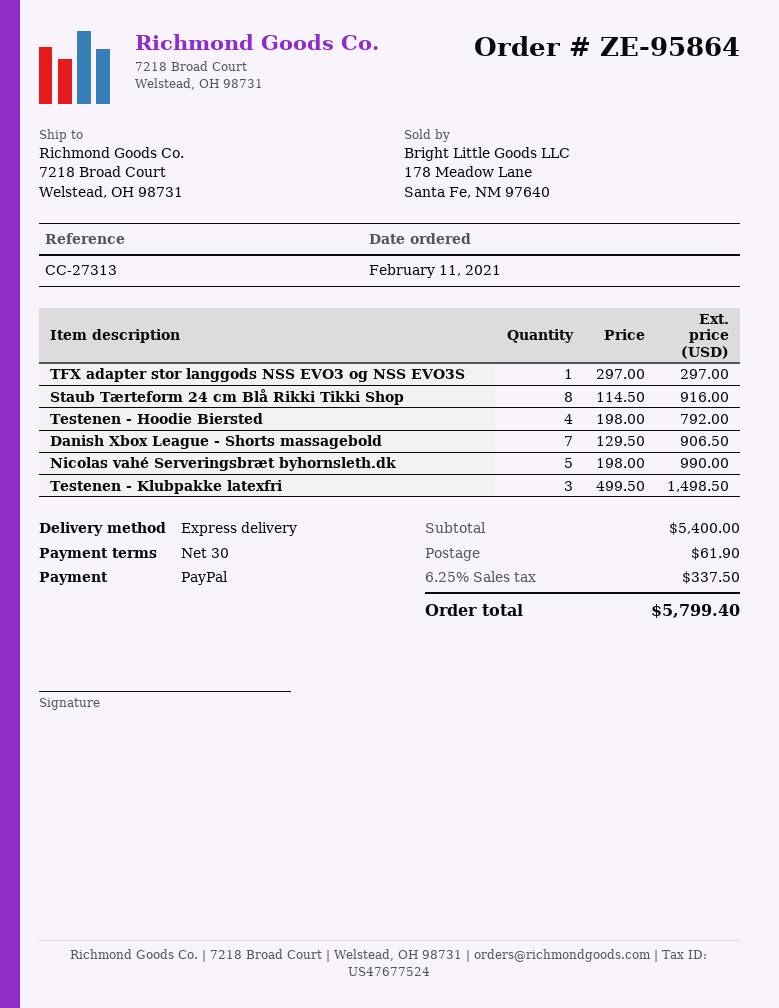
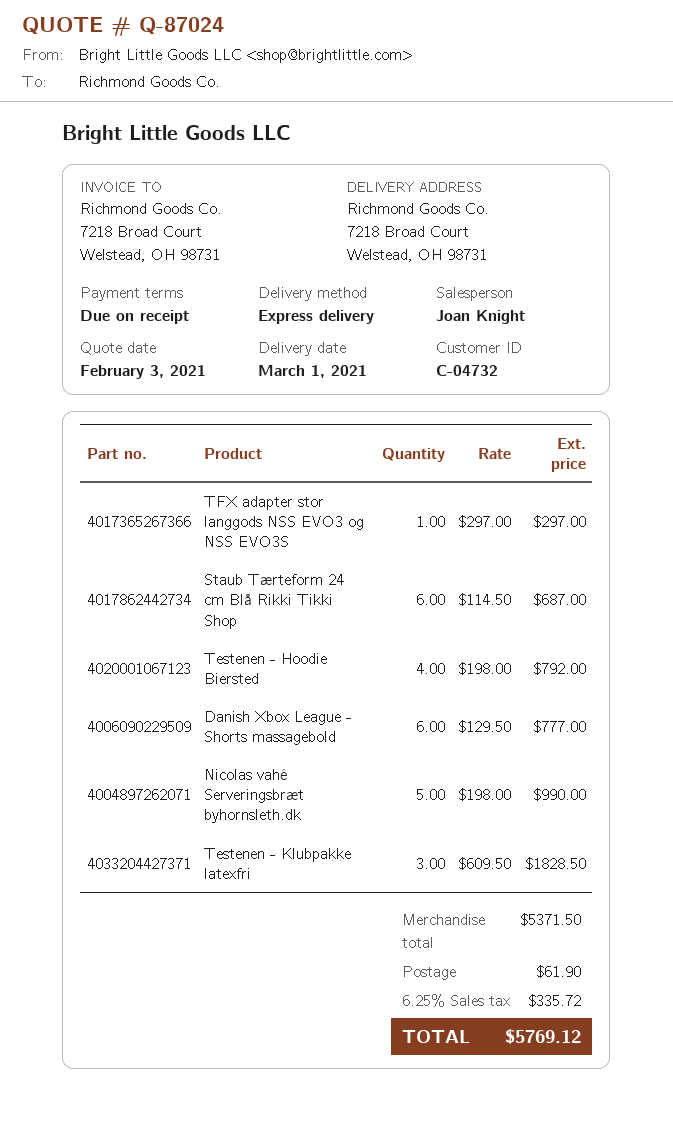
payment terms: 30 days -> on receipt
Staub Tærteform 24 cm Blå Rikki Tikki Shop: 8 x 114.50 = 916.00 -> 6 x 114.50 = 687.00
Danish Xbox League - Shorts massagebold: 7 x 129.50 = 906.50 -> 6 x 129.50 = 777.00
Testenen - Klubpakke latexfri: 3 x 499.50 = 1498.50 -> 3 x 609.50 = 1828.50
subtotal: 5400.00 -> 5371.50
tax: 6.25% = 337.50 -> 6.25% = 335.72
total: 5799.40 -> 5769.12

